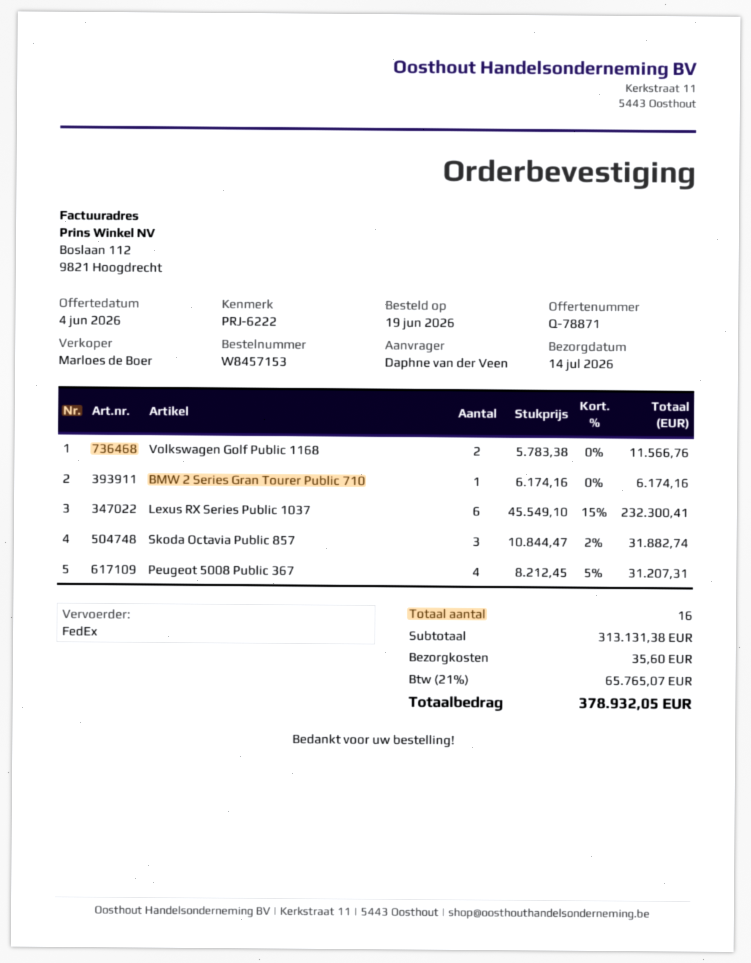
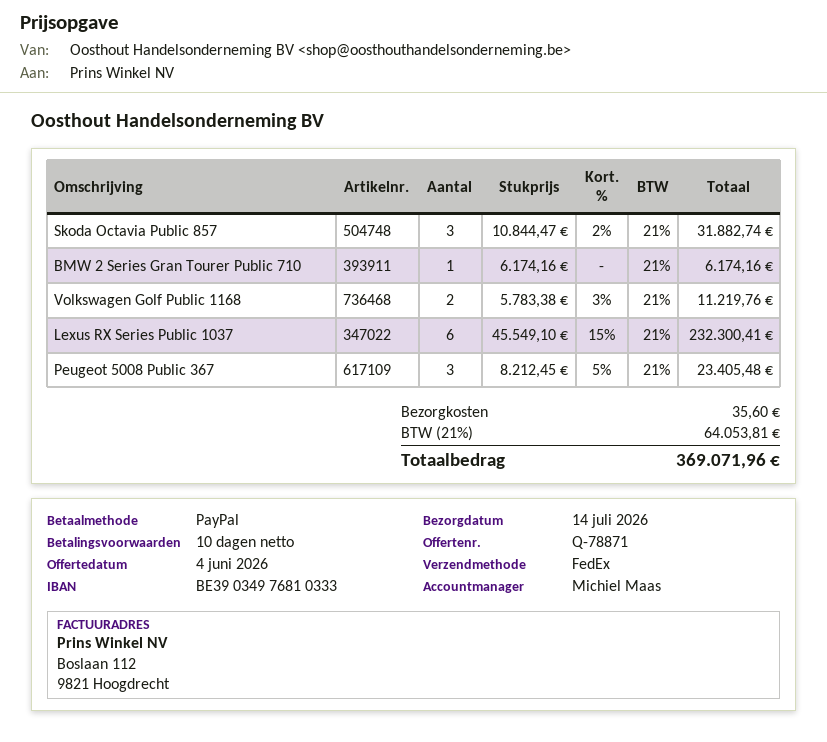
sales rep: Marloes de Boer -> Michiel Maas
Volkswagen Golf Public 1168: 2 x 5783.38 = 11566.76 -> 2 x 5783.38 - 3% = 11219.76
Peugeot 5008 Public 367: 4 x 8212.45 - 5% = 31207.31 -> 3 x 8212.45 - 5% = 23405.48
tax: 21% = 65765.07 -> 21% = 64053.81
total: 378932.05 -> 369071.96

